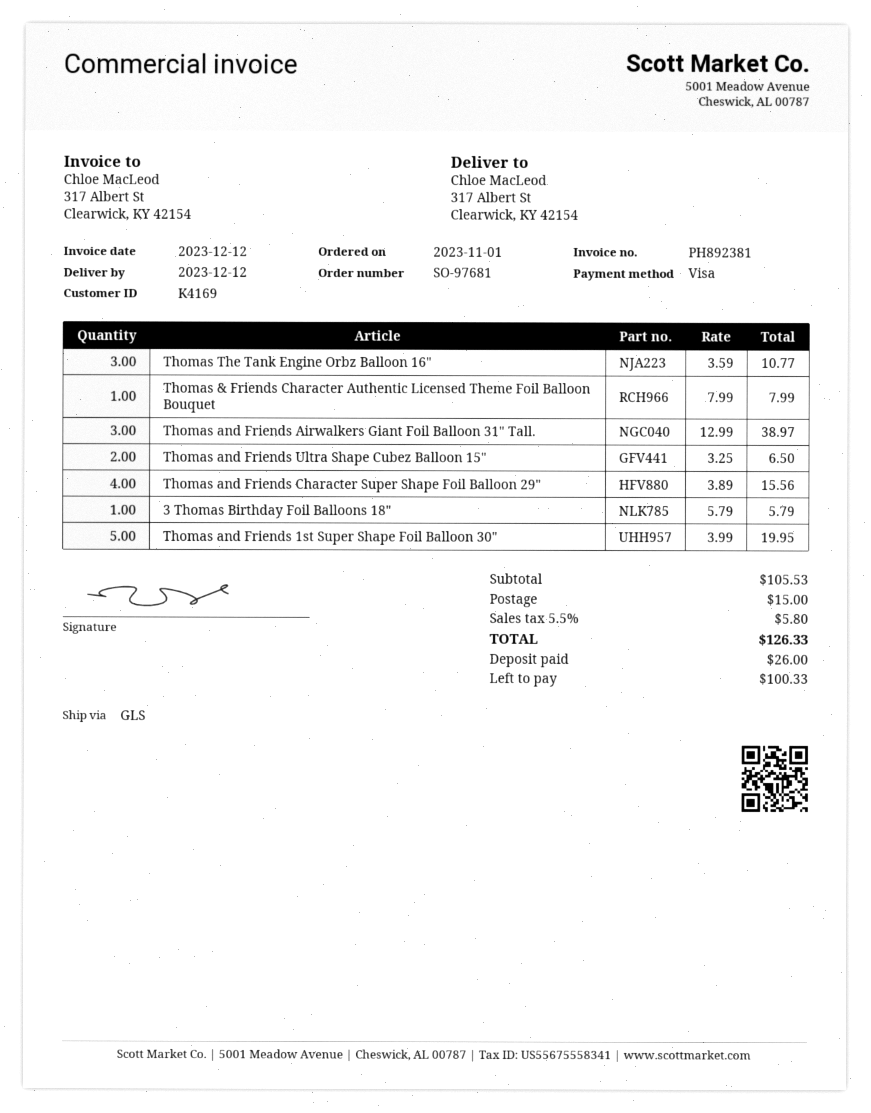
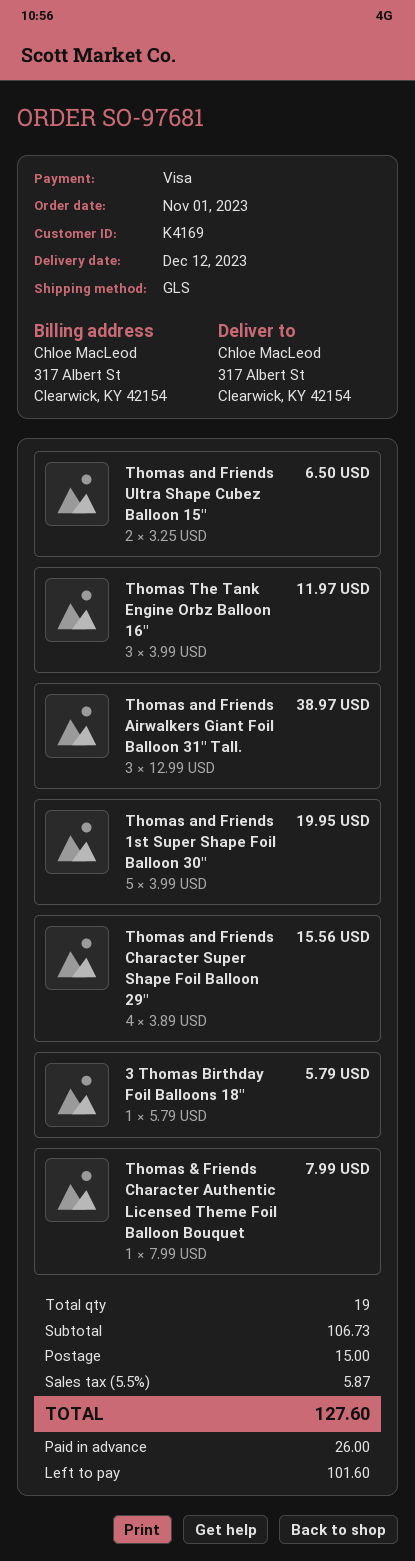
Thomas The Tank Engine Orbz Balloon 16": 3 x 3.59 = 10.77 -> 3 x 3.99 = 11.97
subtotal: 105.53 -> 106.73
tax: 5.5% = 5.80 -> 5.5% = 5.87
total: 126.33 -> 127.60
balance: 100.33 -> 101.60

